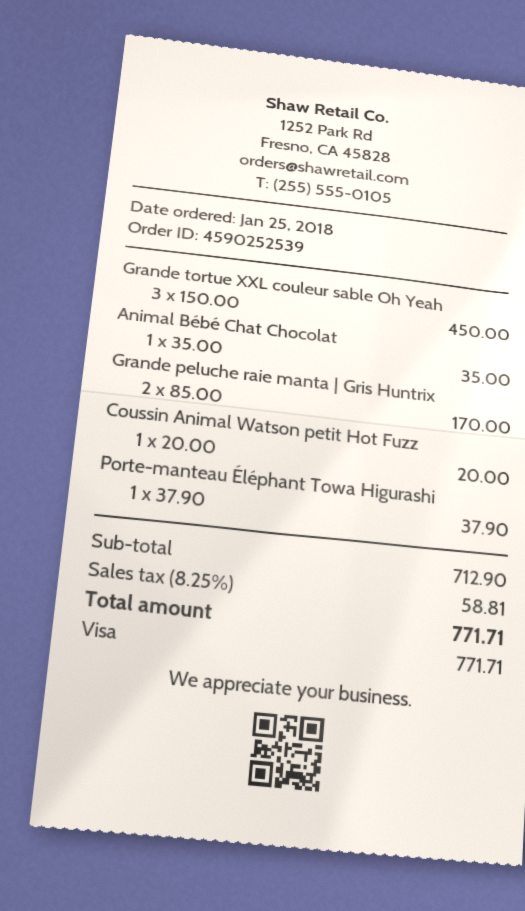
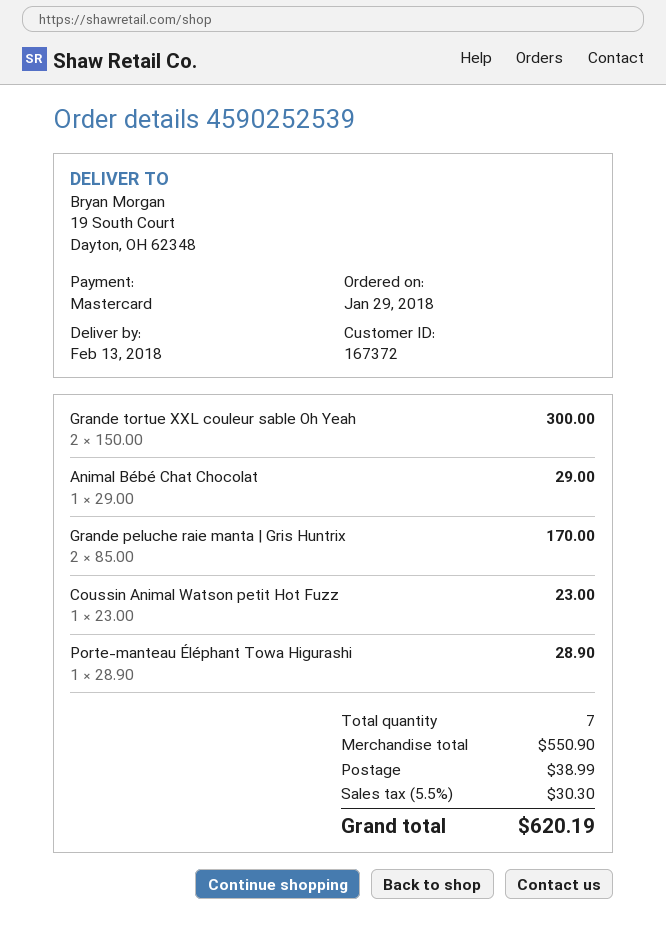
order date: 2018-01-25 -> 2018-01-29
payment method: Visa -> Mastercard
Grande tortue XXL couleur sable Oh Yeah: 3 x 150.00 = 450.00 -> 2 x 150.00 = 300.00
Animal Bébé Chat Chocolat: 1 x 35.00 = 35.00 -> 1 x 29.00 = 29.00
Coussin Animal Watson petit Hot Fuzz: 1 x 20.00 = 20.00 -> 1 x 23.00 = 23.00
Porte-manteau Éléphant Towa Higurashi: 1 x 37.90 = 37.90 -> 1 x 28.90 = 28.90
subtotal: 712.90 -> 550.90
shipping: none -> 38.99
tax: 8.25% = 58.81 -> 5.5% = 30.30
total: 771.71 -> 620.19

